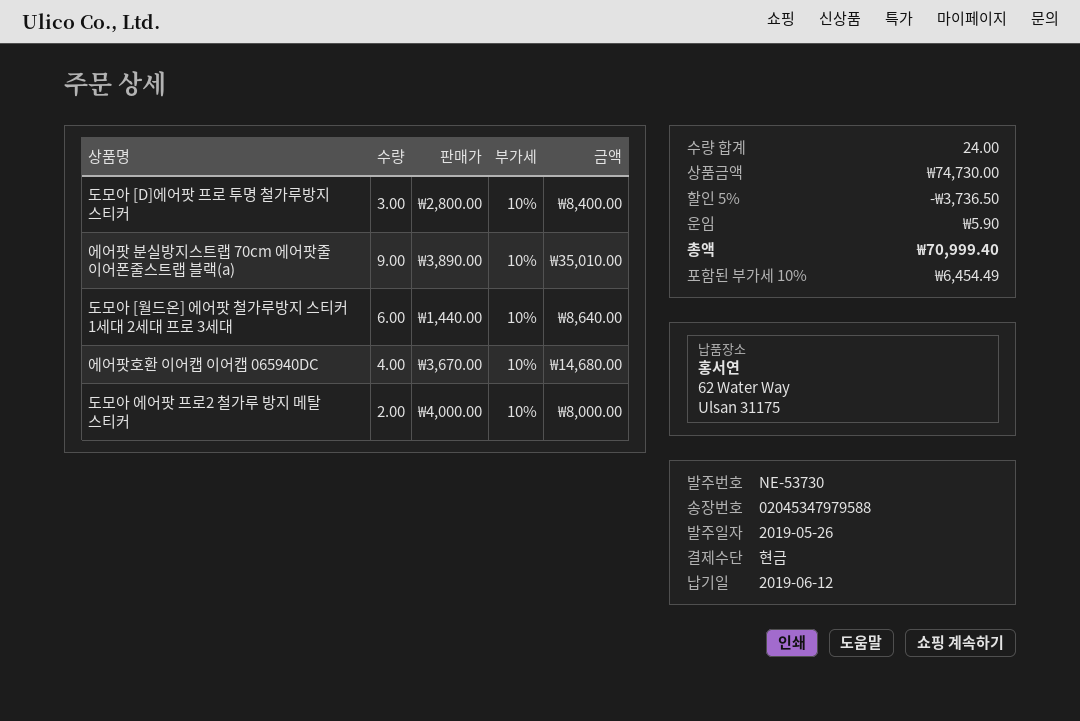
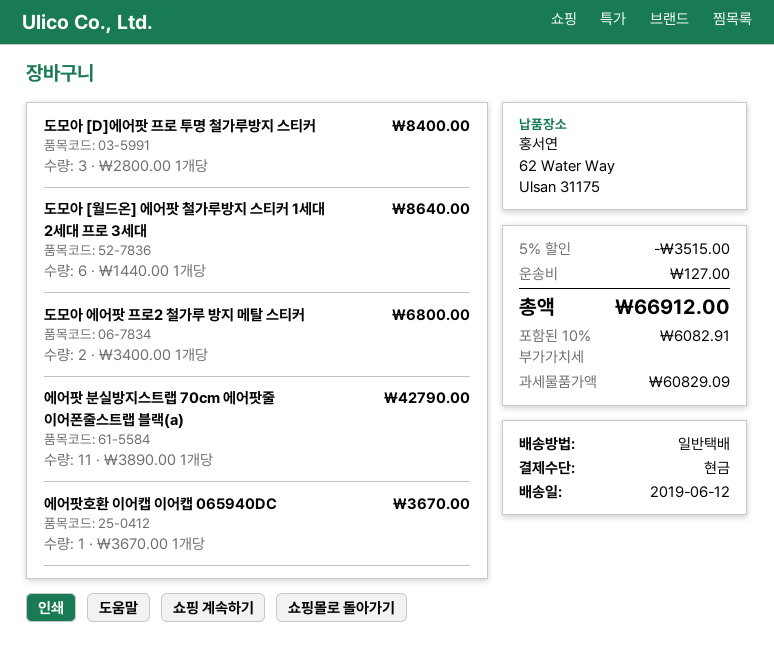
에어팟 분실방지스트랩 70cm 에어팟줄 이어폰줄스트랩 블랙(a): 9 x 3890.00 = 35010.00 -> 11 x 3890.00 = 42790.00
에어팟호환 이어캡 이어캡 065940DC: 4 x 3670.00 = 14680.00 -> 1 x 3670.00 = 3670.00
도모아 에어팟 프로2 철가루 방지 메탈 스티커: 2 x 4000.00 = 8000.00 -> 2 x 3400.00 = 6800.00
discount: 5% = 3736.50 -> 5% = 3515.00
shipping: 5.90 -> 127.00
tax: 10% = 6454.49 -> 10% = 6082.91
total: 70999.40 -> 66912.00

